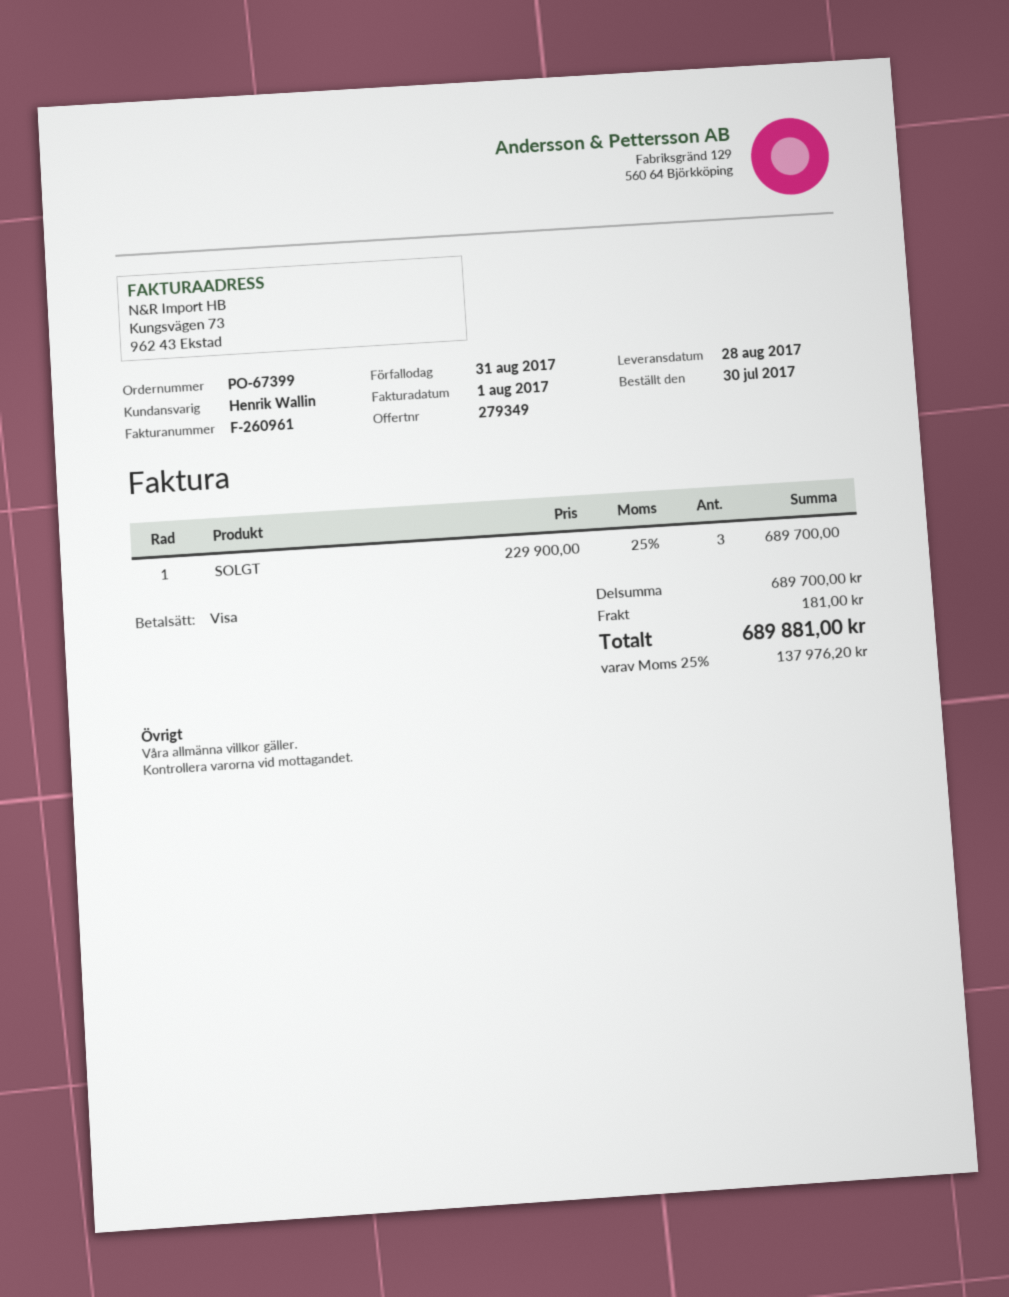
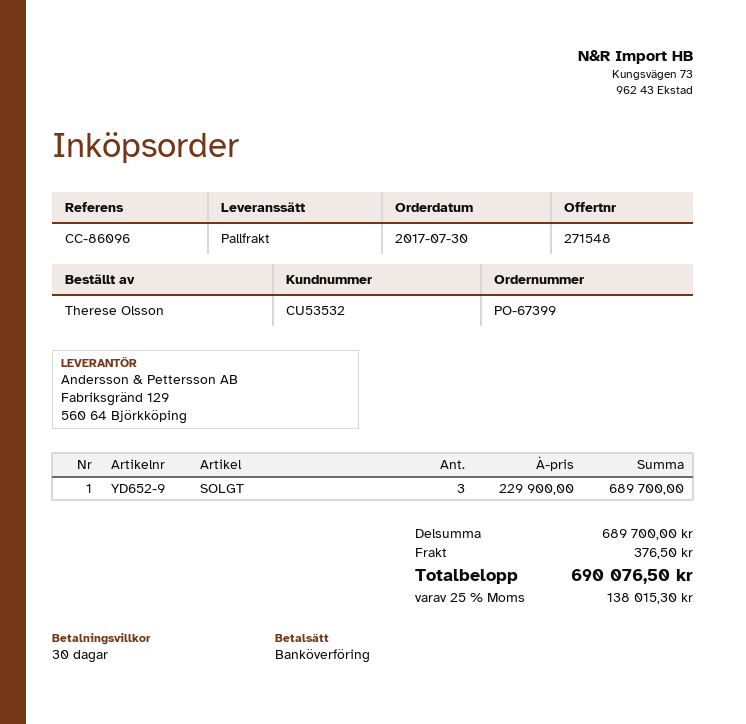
quote number: 279349 -> 271548
payment method: Visa -> bank transfer
shipping: 181.00 -> 376.50
tax: 25% = 137976.20 -> 25% = 138015.30
total: 689881.00 -> 690076.50

